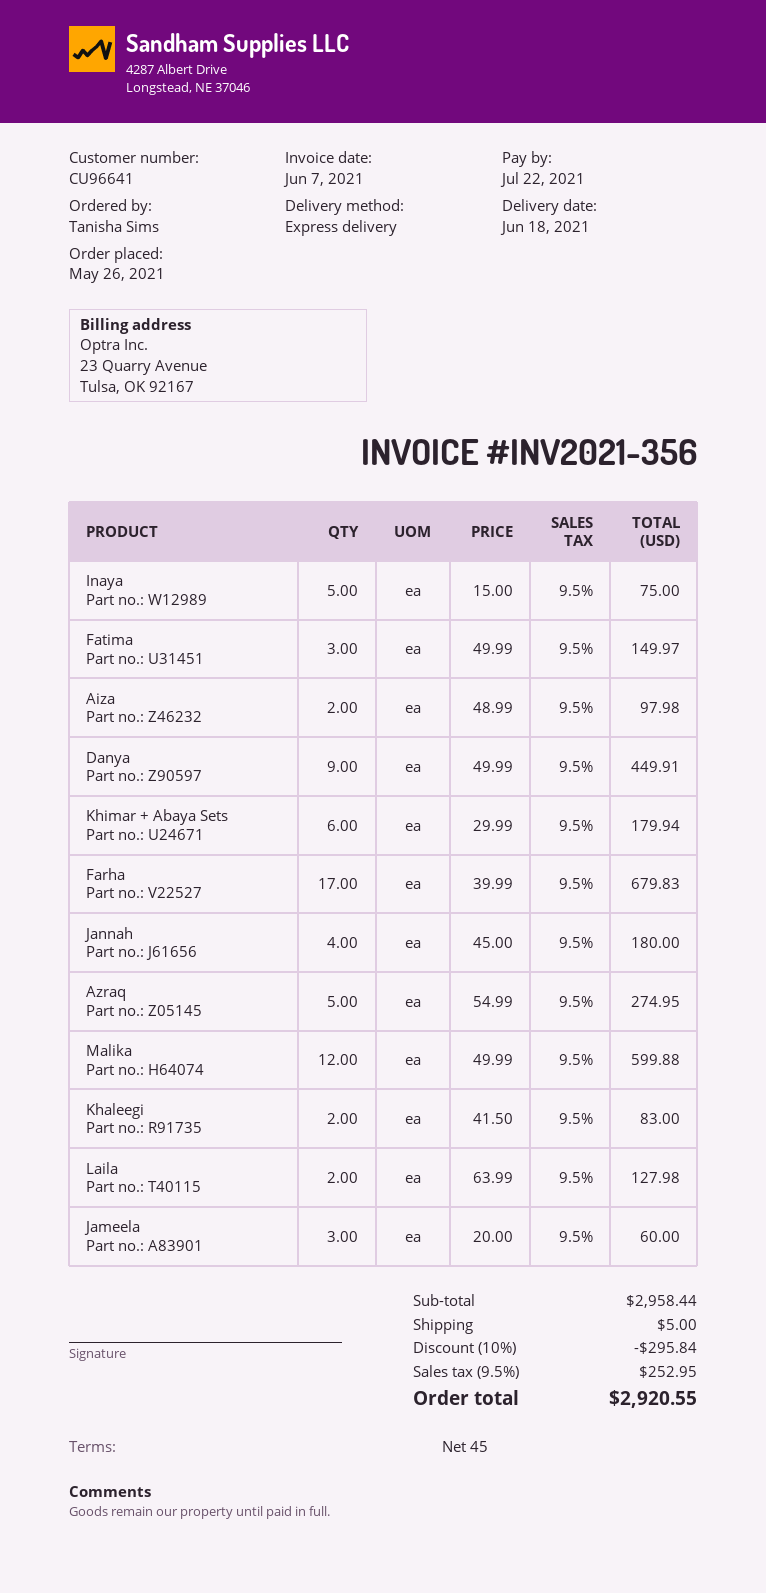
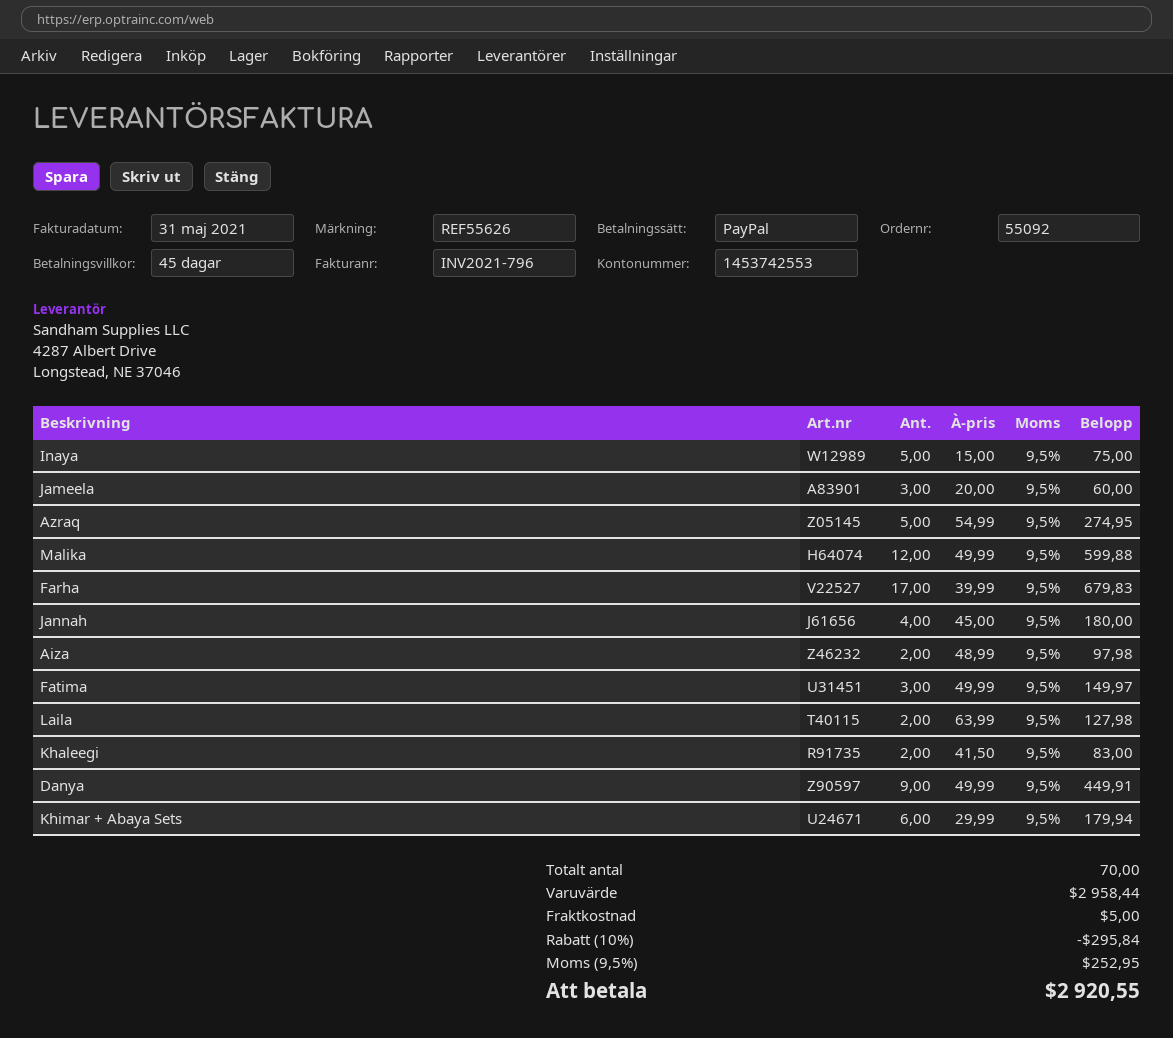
invoice number: INV2021-356 -> INV2021-796
invoice date: 2021-06-07 -> 2021-05-31

